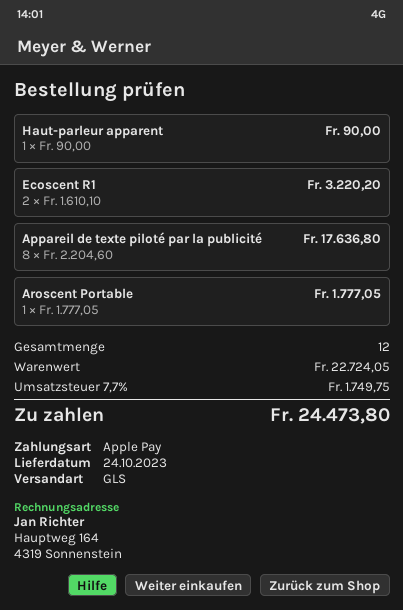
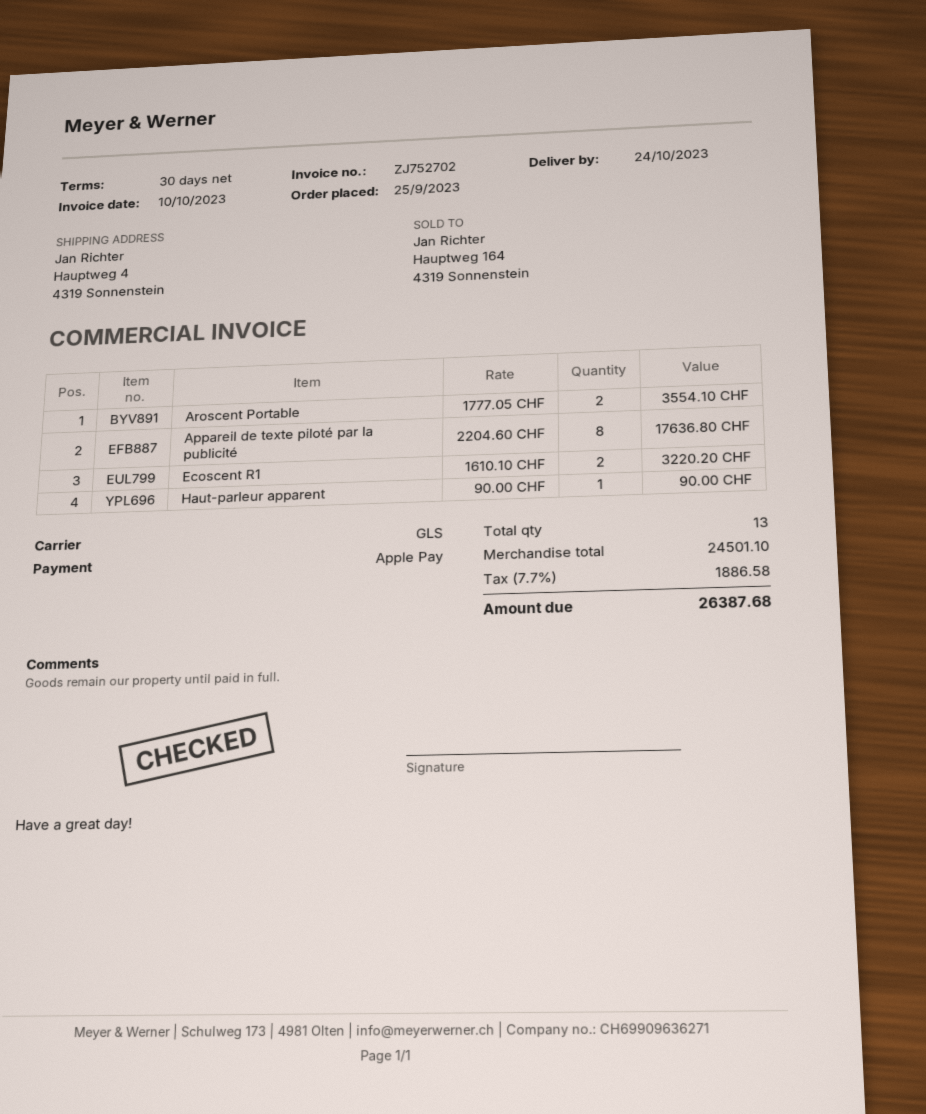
Aroscent Portable: 1 x 1777.05 = 1777.05 -> 2 x 1777.05 = 3554.10
total quantity: 12 -> 13
subtotal: 22724.05 -> 24501.10
tax: 7.7% = 1749.75 -> 7.7% = 1886.58
total: 24473.80 -> 26387.68

